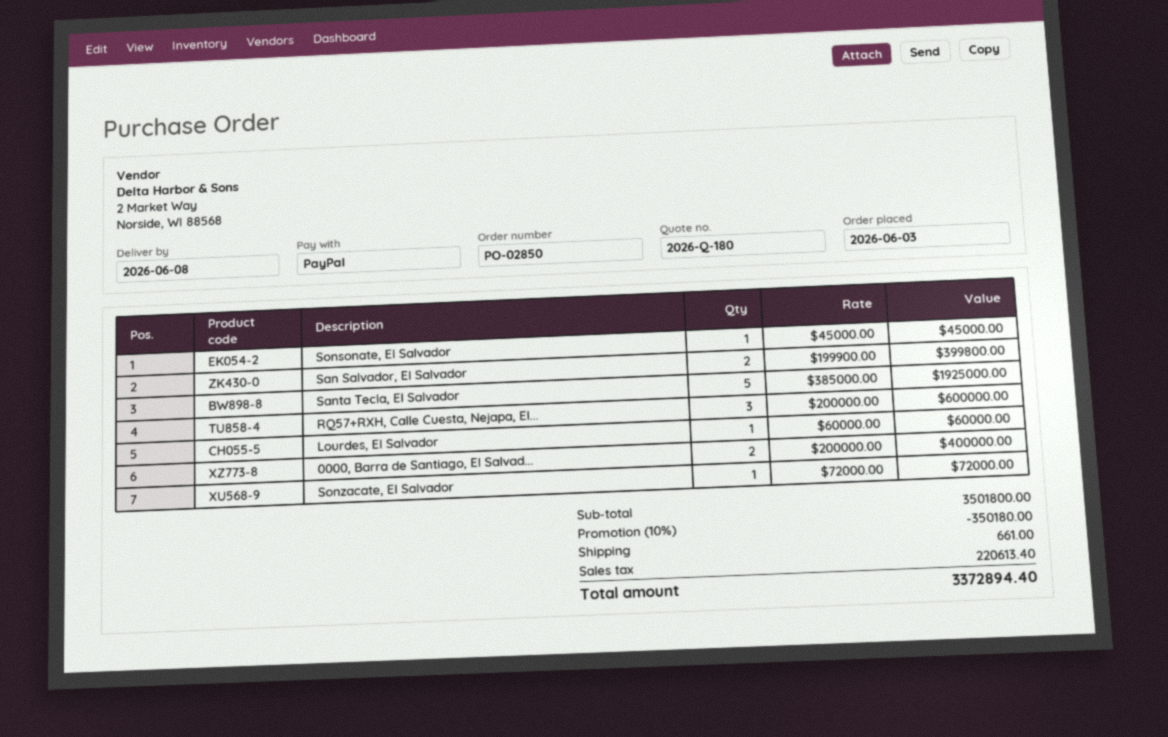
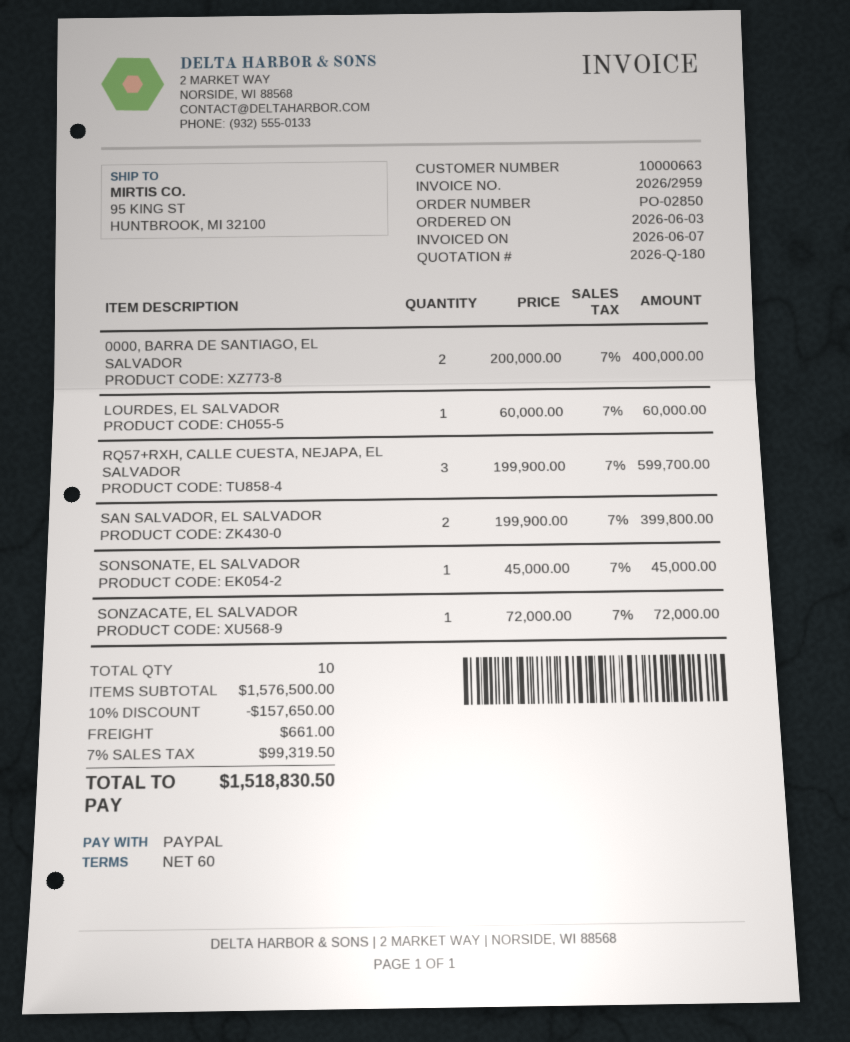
Santa Tecla, El Salvador: 5 x 385000.00 = 1925000.00 -> none
RQ57+RXH, Calle Cuesta, Nejapa, El...: 3 x 200000.00 = 600000.00 -> 3 x 199900.00 = 599700.00
subtotal: 3501800.00 -> 1576500.00
discount: 10% = 350180.00 -> 10% = 157650.00
tax: 220613.40 -> 99319.50
total: 3372894.40 -> 1518830.50

